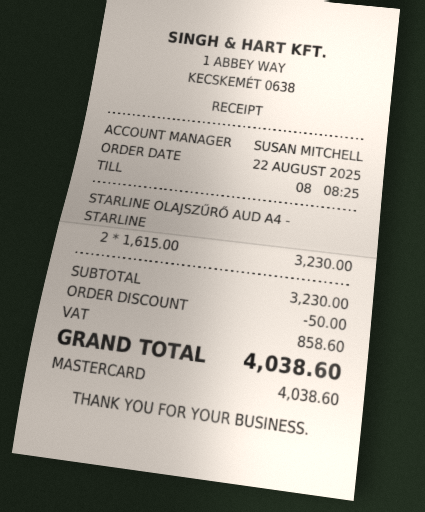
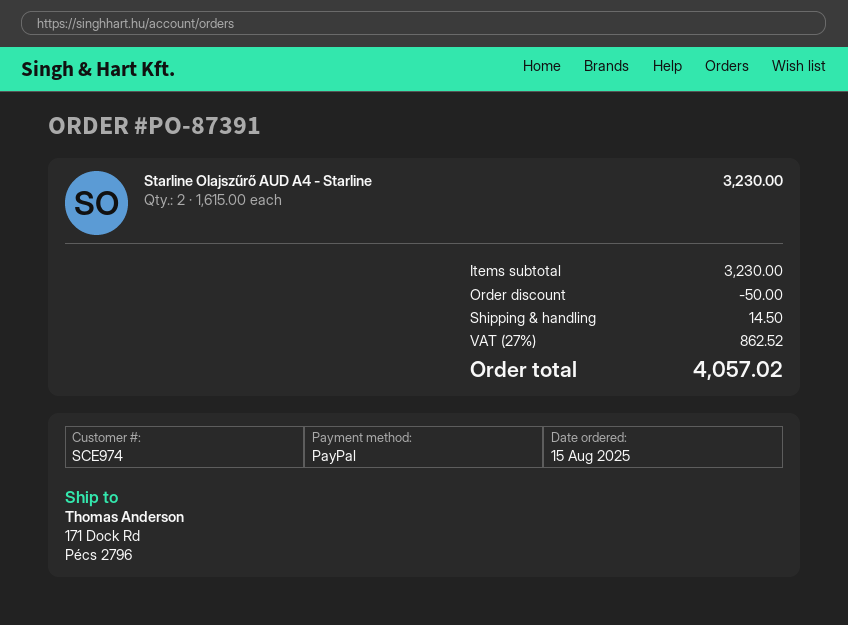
order date: 2025-08-22 -> 2025-08-15
payment method: Mastercard -> PayPal
shipping: none -> 14.50
tax: 858.60 -> 862.52
total: 4038.60 -> 4057.02

